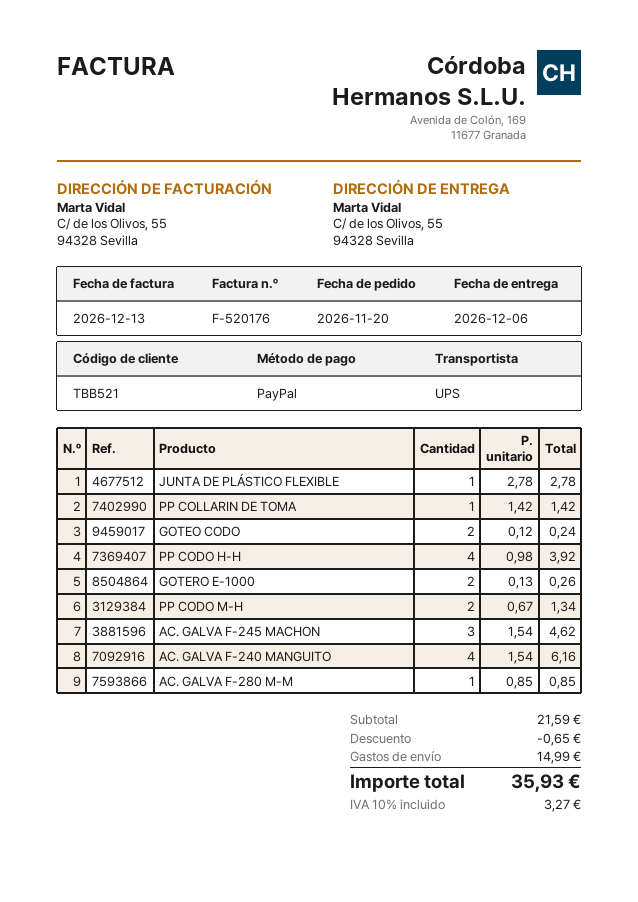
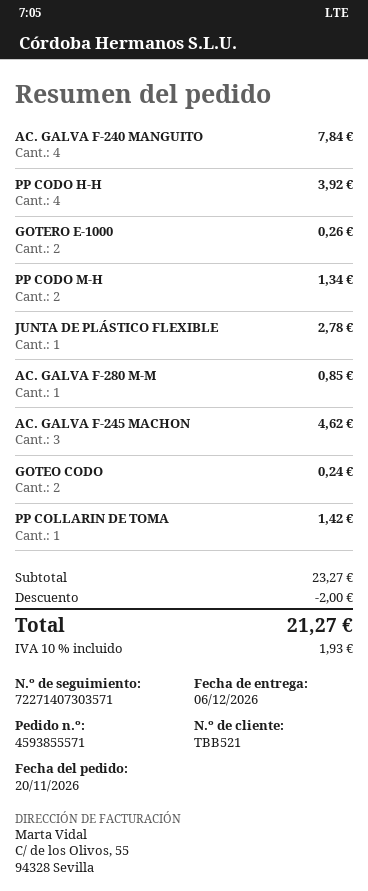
AC. GALVA F-240 MANGUITO: 4 for 6.16 -> 4 for 7.84
subtotal: 21.59 -> 23.27
discount: 0.65 -> 2.00
shipping: 14.99 -> none
tax: 10% = 3.27 -> 10% = 1.93
total: 35.93 -> 21.27

